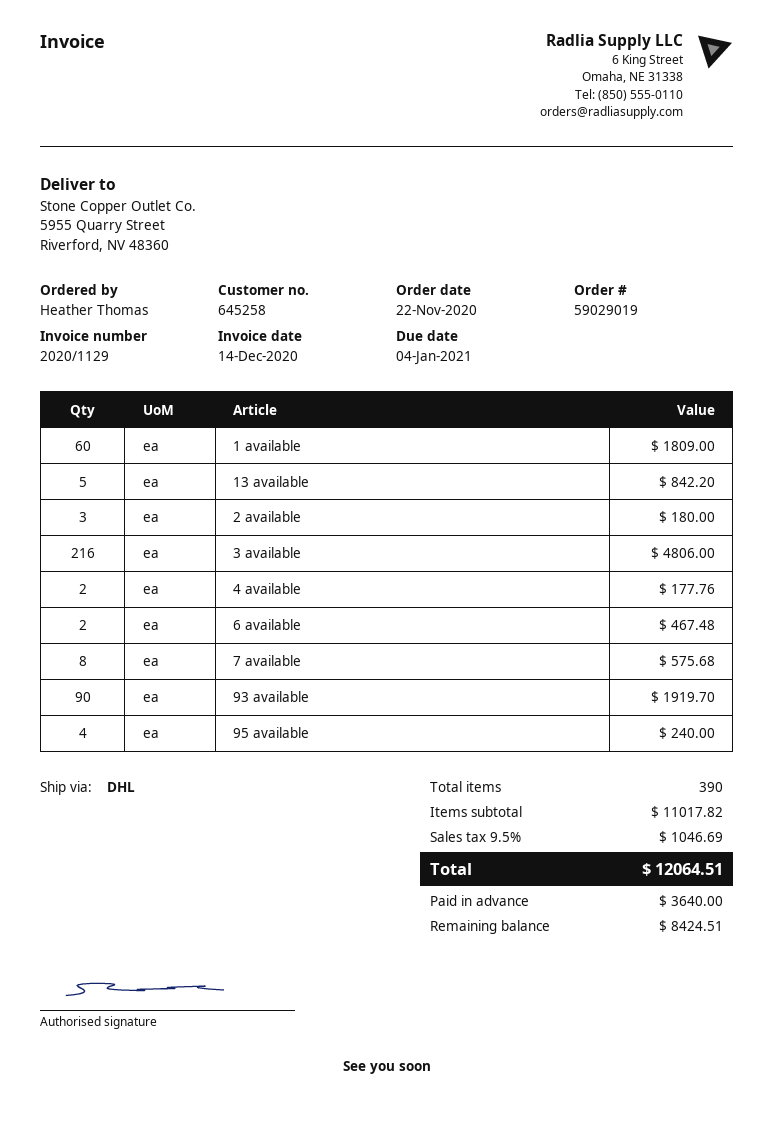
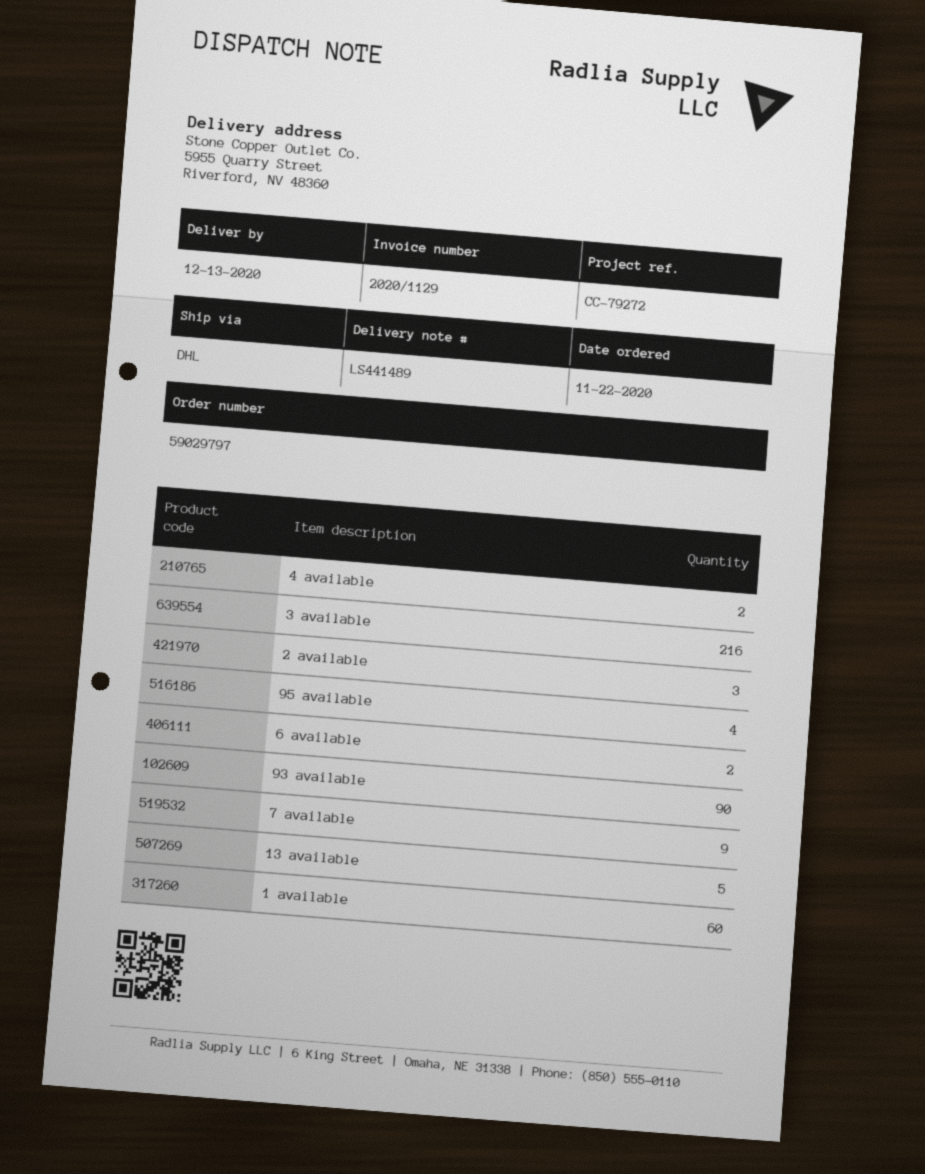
order number: 59029019 -> 59029797
7 available: 8 -> 9

